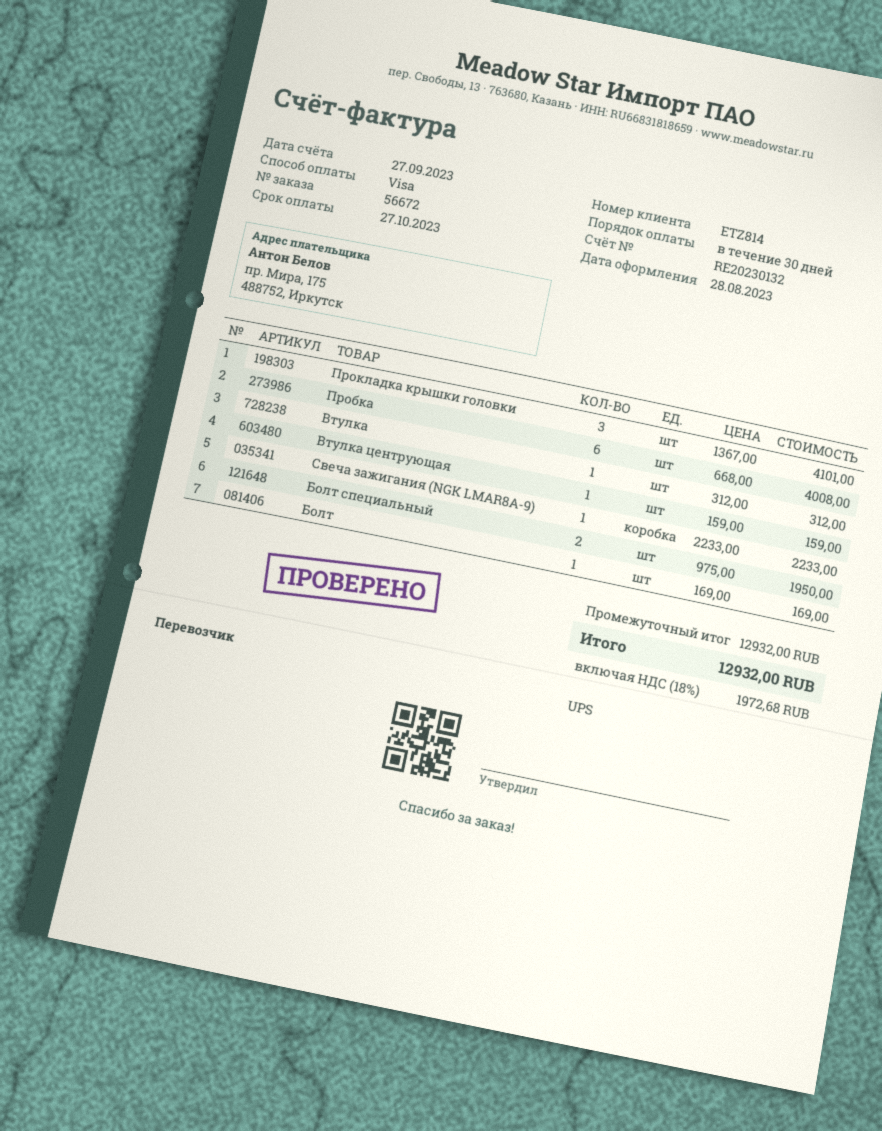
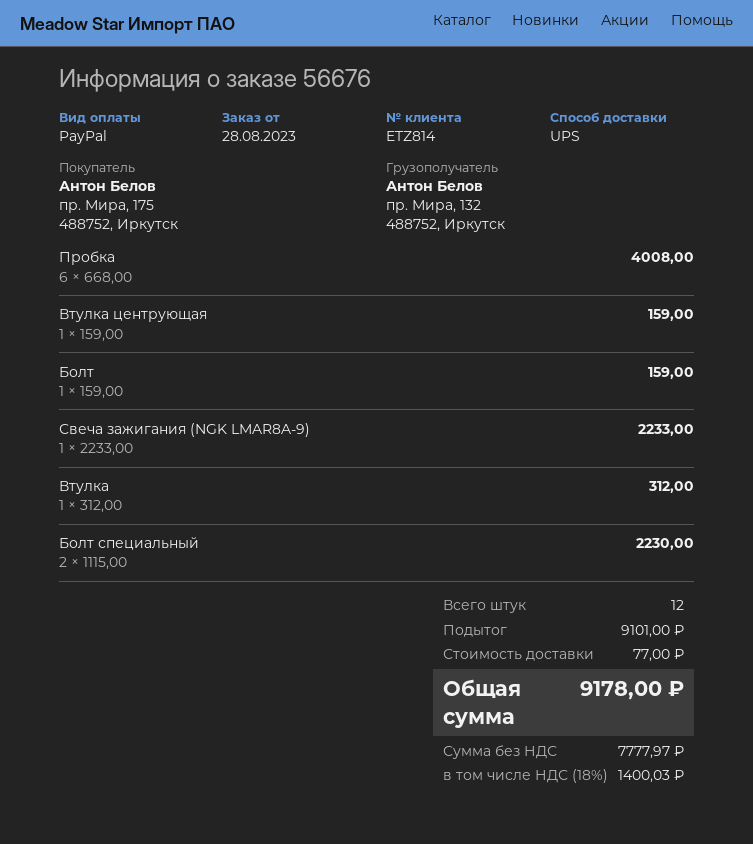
order number: 56672 -> 56676
payment method: Visa -> PayPal
Прокладка крышки головки: 3 x 1367.00 = 4101.00 -> none
Болт специальный: 2 x 975.00 = 1950.00 -> 2 x 1115.00 = 2230.00
Болт: 1 x 169.00 = 169.00 -> 1 x 159.00 = 159.00
subtotal: 12932.00 -> 9101.00
shipping: none -> 77.00
tax: 18% = 1972.68 -> 18% = 1400.03
total: 12932.00 -> 9178.00

